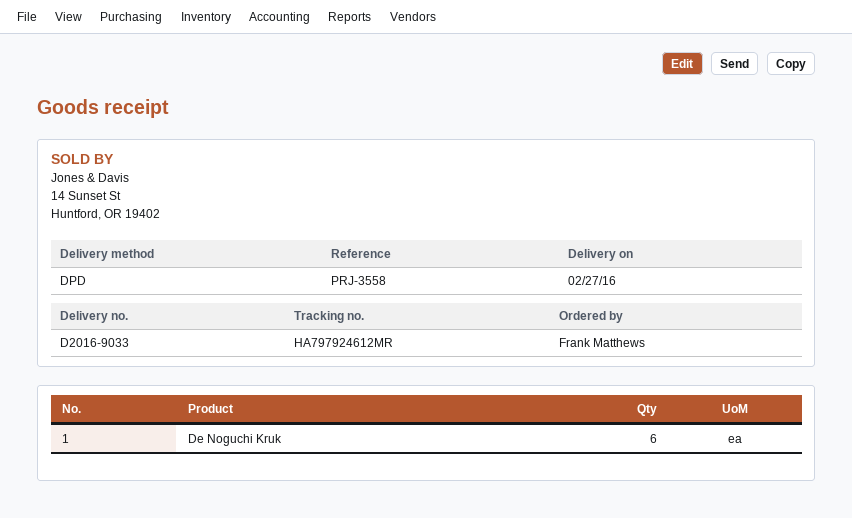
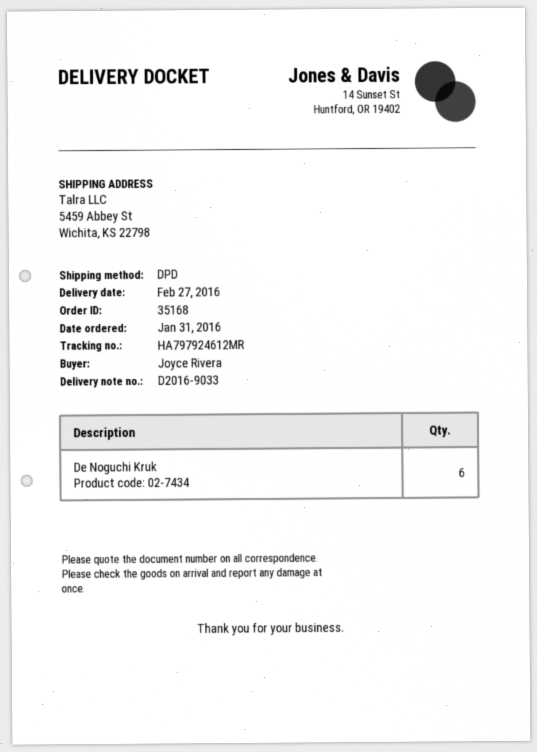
ordered by: Frank Matthews -> Joyce Rivera

